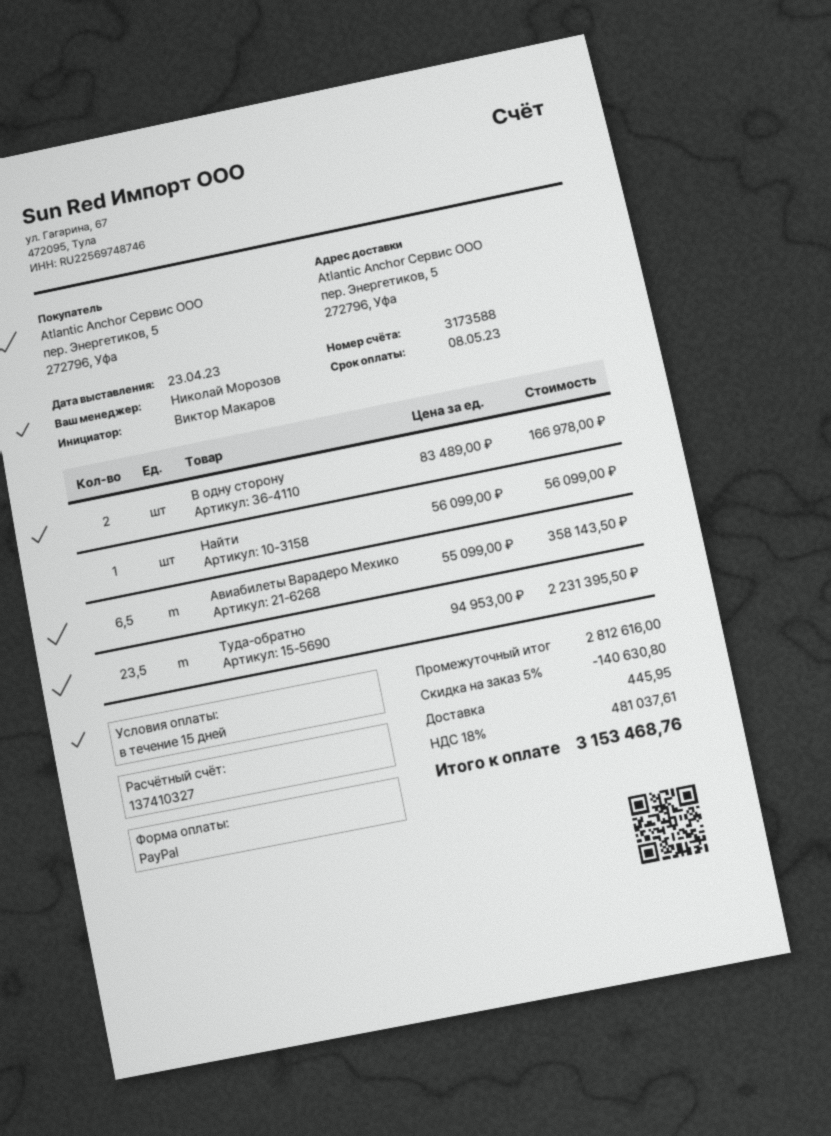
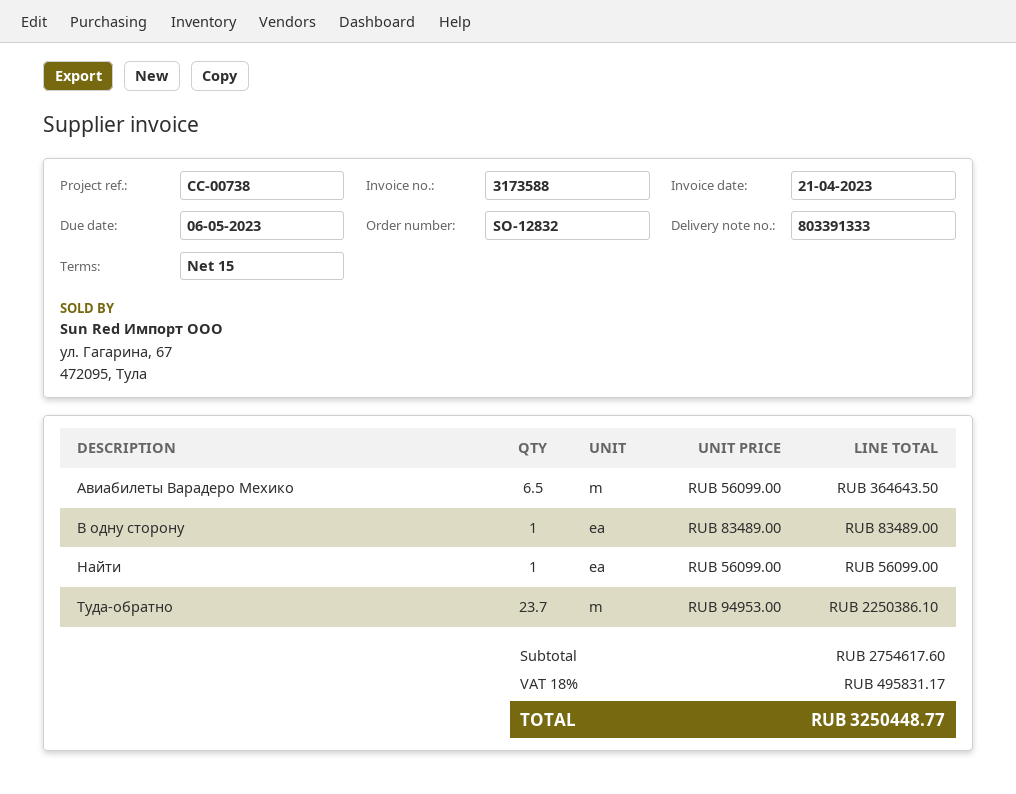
invoice date: 2023-04-23 -> 2023-04-21
due date: 2023-05-08 -> 2023-05-06
В одну сторону: 2 x 83489.00 = 166978.00 -> 1 x 83489.00 = 83489.00
Авиабилеты Варадеро Мехико: 6.5 x 55099.00 = 358143.50 -> 6.5 x 56099.00 = 364643.50
Туда-обратно: 23.5 x 94953.00 = 2231395.50 -> 23.7 x 94953.00 = 2250386.10
subtotal: 2812616.00 -> 2754617.60
discount: 5% = 140630.80 -> none
shipping: 445.95 -> none
tax: 18% = 481037.61 -> 18% = 495831.17
total: 3153468.76 -> 3250448.77

